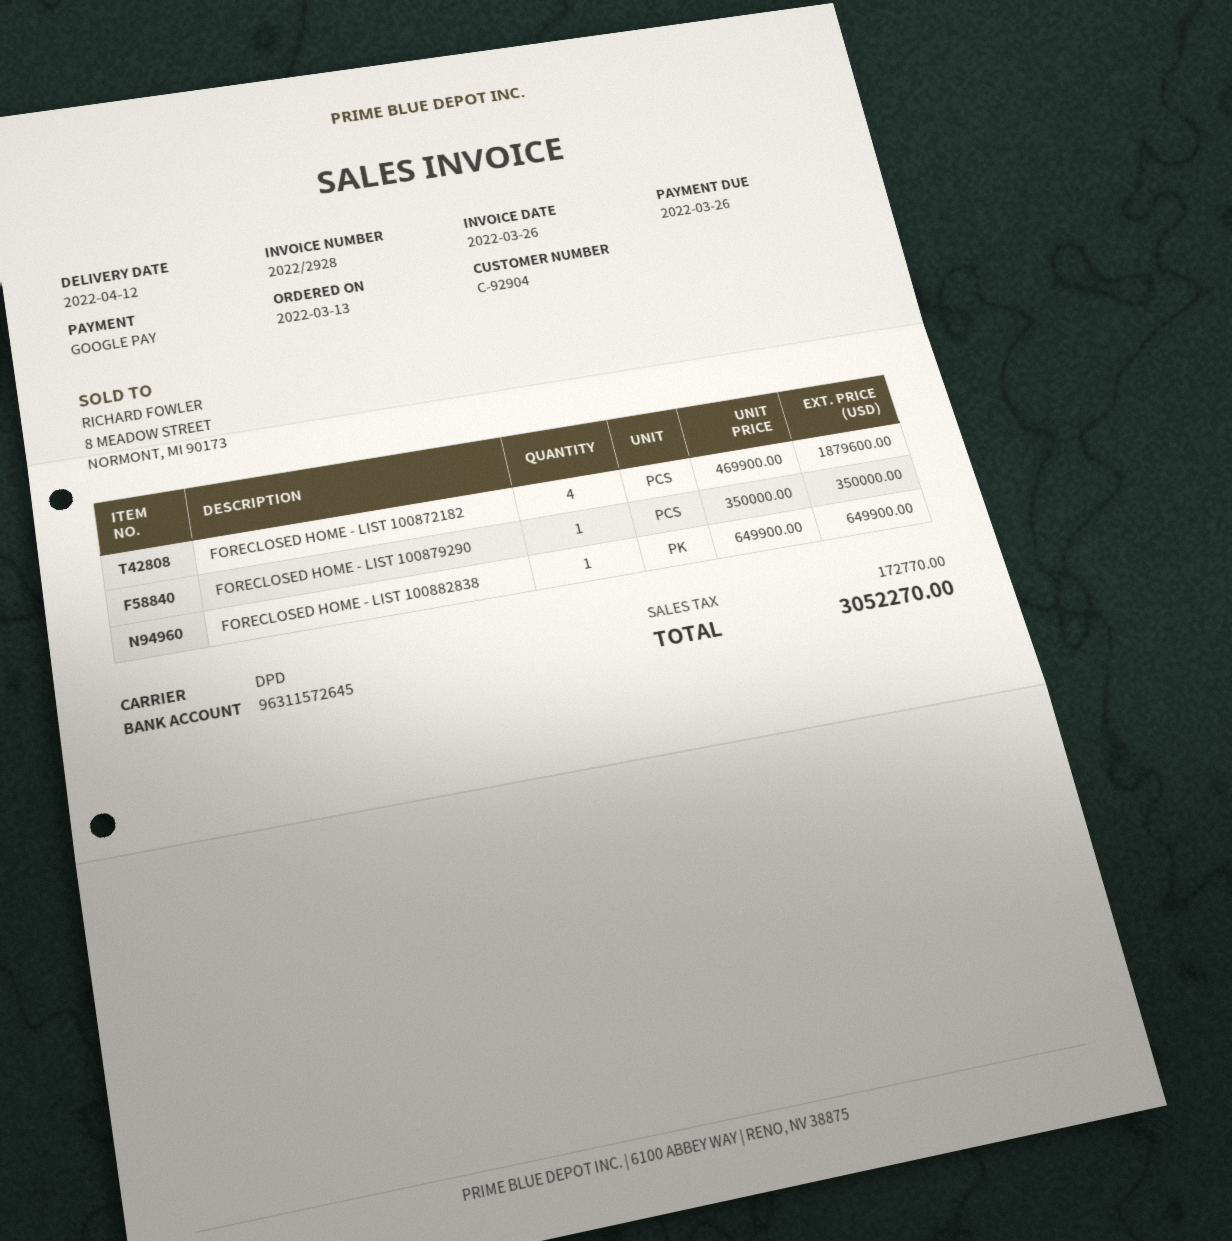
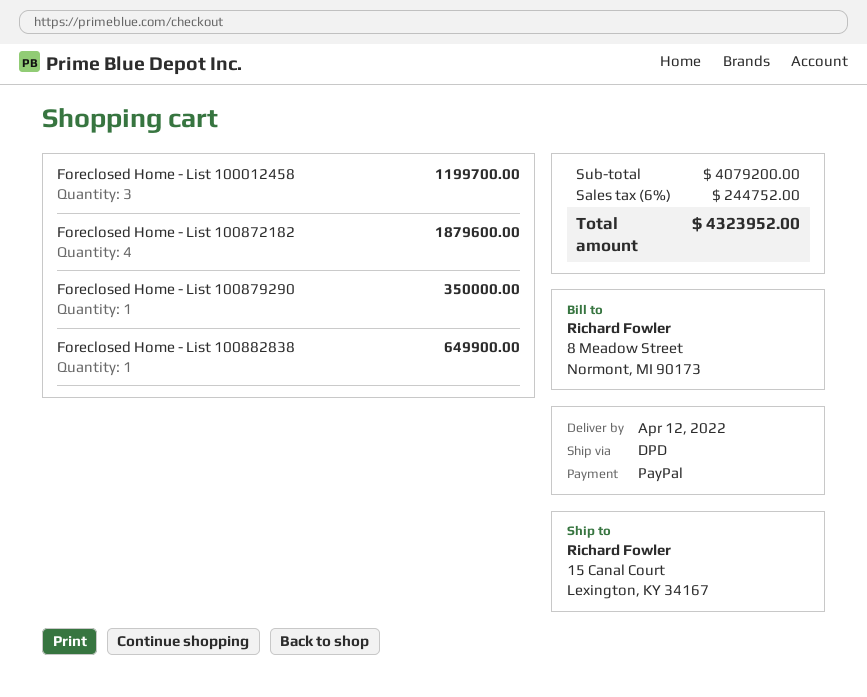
payment method: Google Pay -> PayPal
Foreclosed Home - List 100012458: none -> 3 for 1199700.00
tax: 172770.00 -> 244752.00
total: 3052270.00 -> 4323952.00

